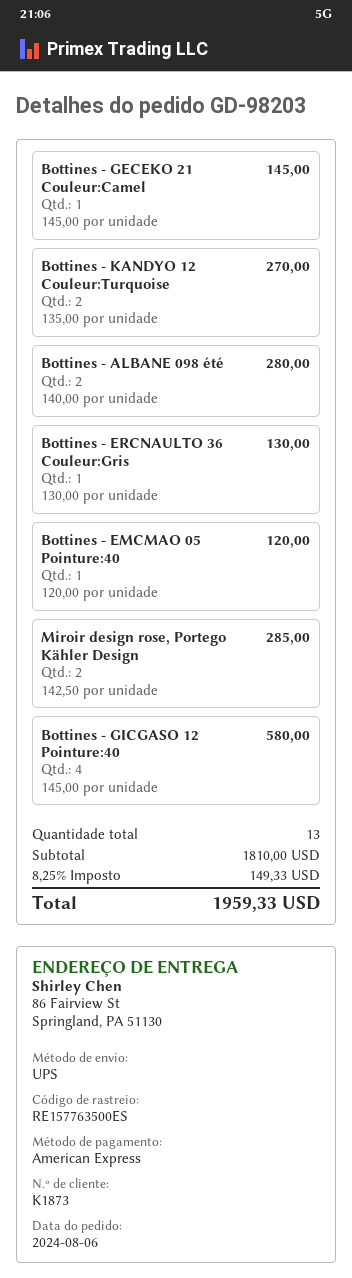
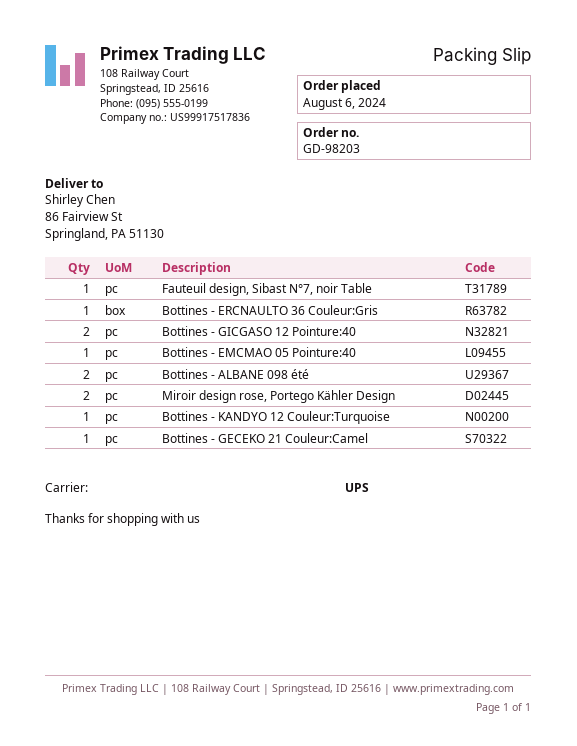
Bottines - KANDYO 12 Couleur:Turquoise: 2 -> 1
Bottines - GICGASO 12 Pointure:40: 4 -> 2
Fauteuil design, Sibast N°7, noir Table: none -> 1

